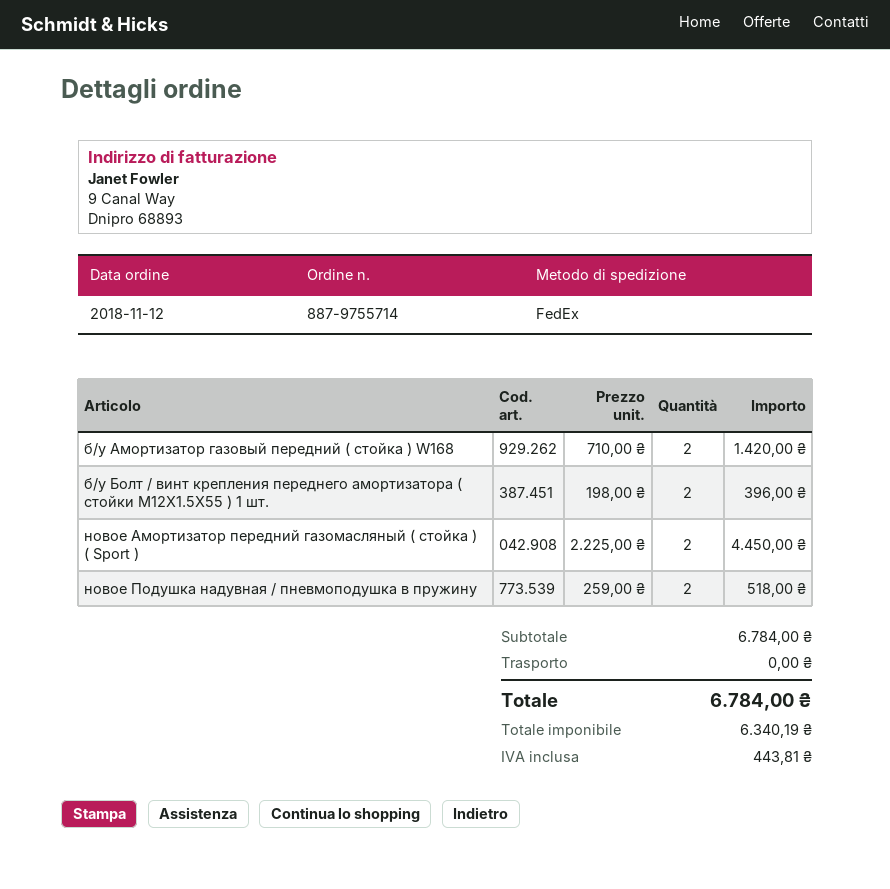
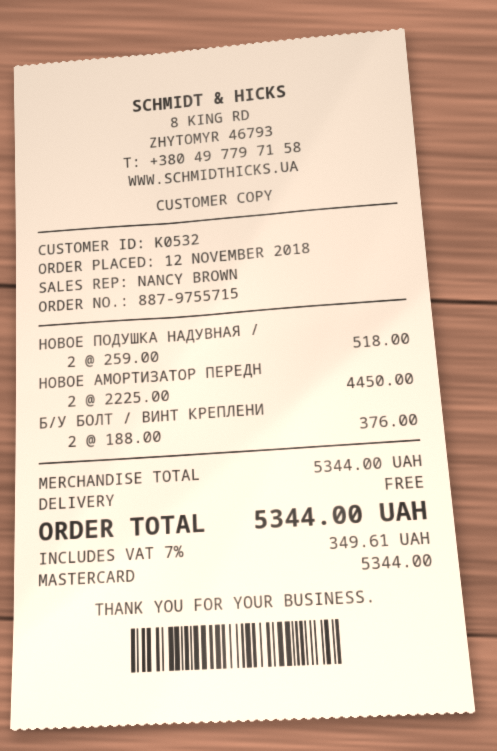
order number: 887-9755714 -> 887-9755715
б/у Амортизатор газовый передний ( стойка ) W168: 2 x 710.00 = 1420.00 -> none
б/у Болт / винт крепления переднего амортизатора ( стойки M12X1.5X55 ) 1 шт.: 2 x 198.00 = 396.00 -> 2 x 188.00 = 376.00
subtotal: 6784.00 -> 5344.00
tax: 443.81 -> 349.61
total: 6784.00 -> 5344.00

